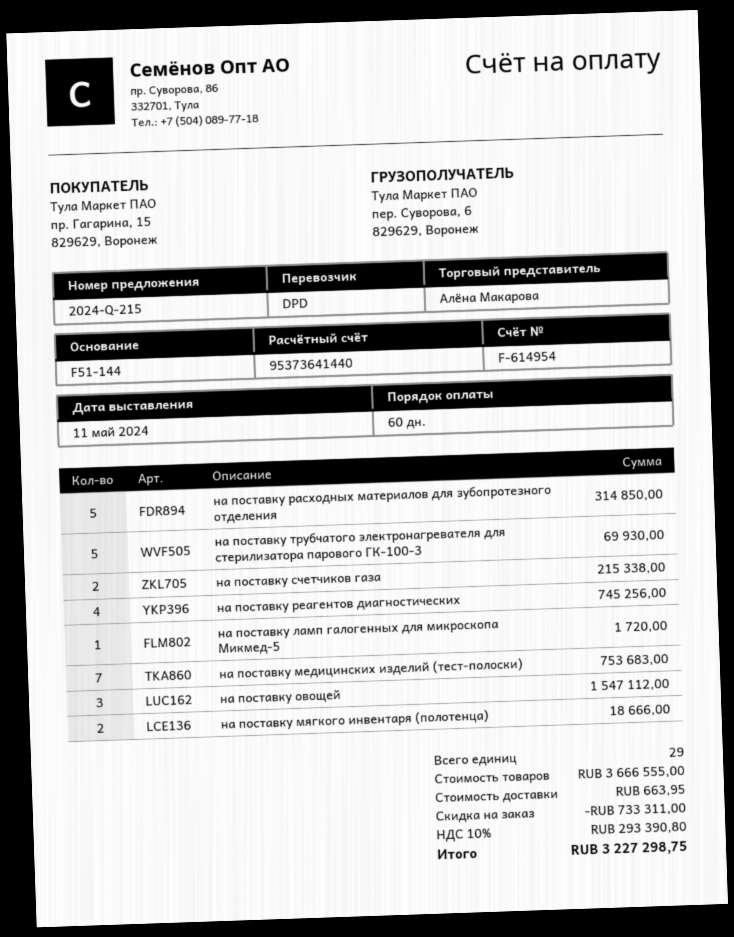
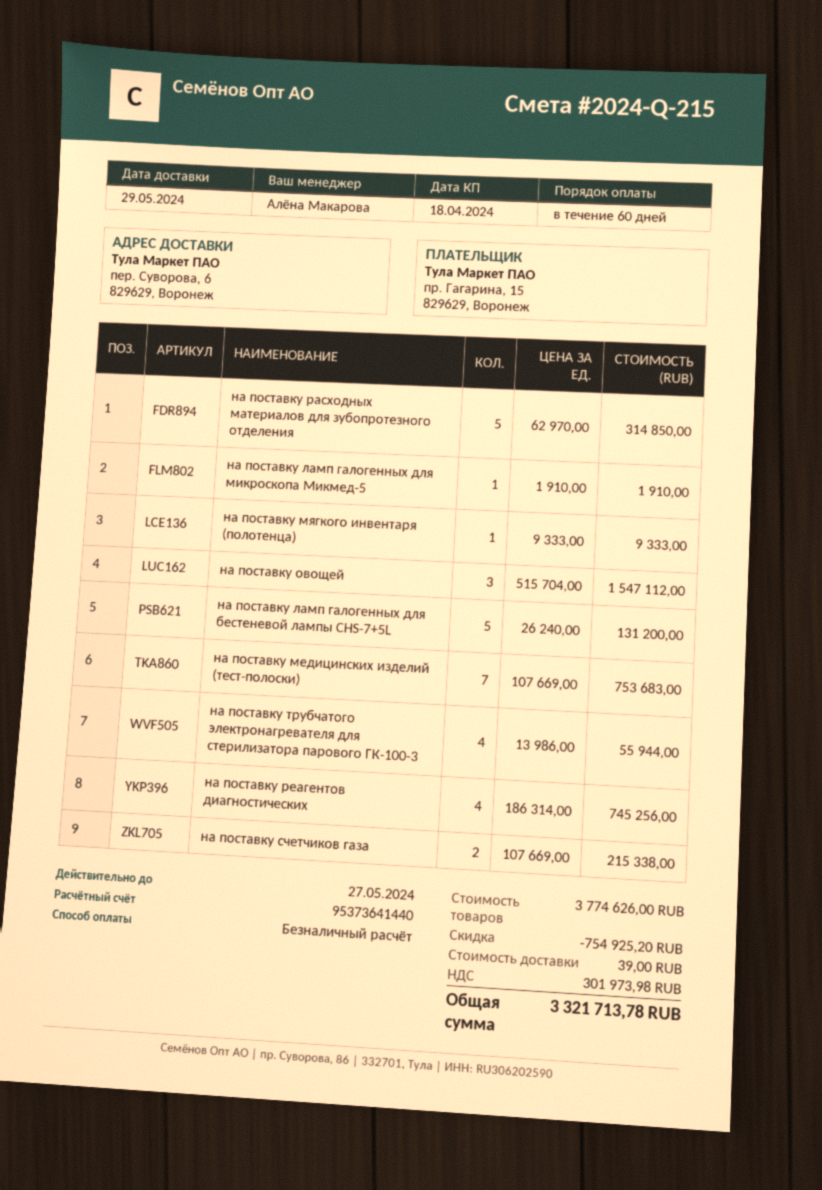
на поставку трубчатого электронагревателя для стерилизатора парового ГК-100-3: 5 for 69930.00 -> 4 for 55944.00
на поставку ламп галогенных для микроскопа Микмед-5: 1 for 1720.00 -> 1 for 1910.00
на поставку мягкого инвентаря (полотенца): 2 for 18666.00 -> 1 for 9333.00
на поставку ламп галогенных для бестеневой лампы CHS-7+5L: none -> 5 for 131200.00
subtotal: 3666555.00 -> 3774626.00
discount: 733311.00 -> 754925.20
shipping: 663.95 -> 39.00
tax: 293390.80 -> 301973.98
total: 3227298.75 -> 3321713.78

